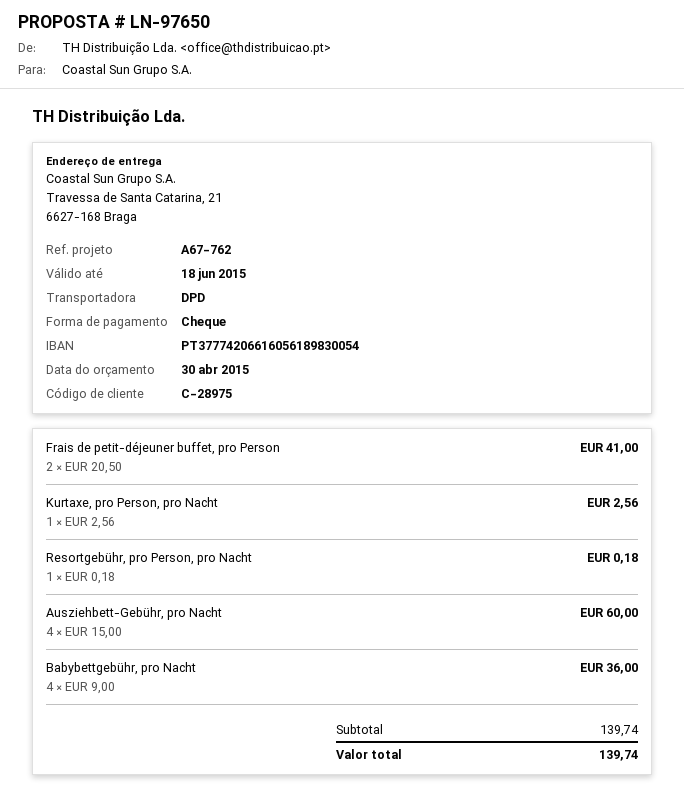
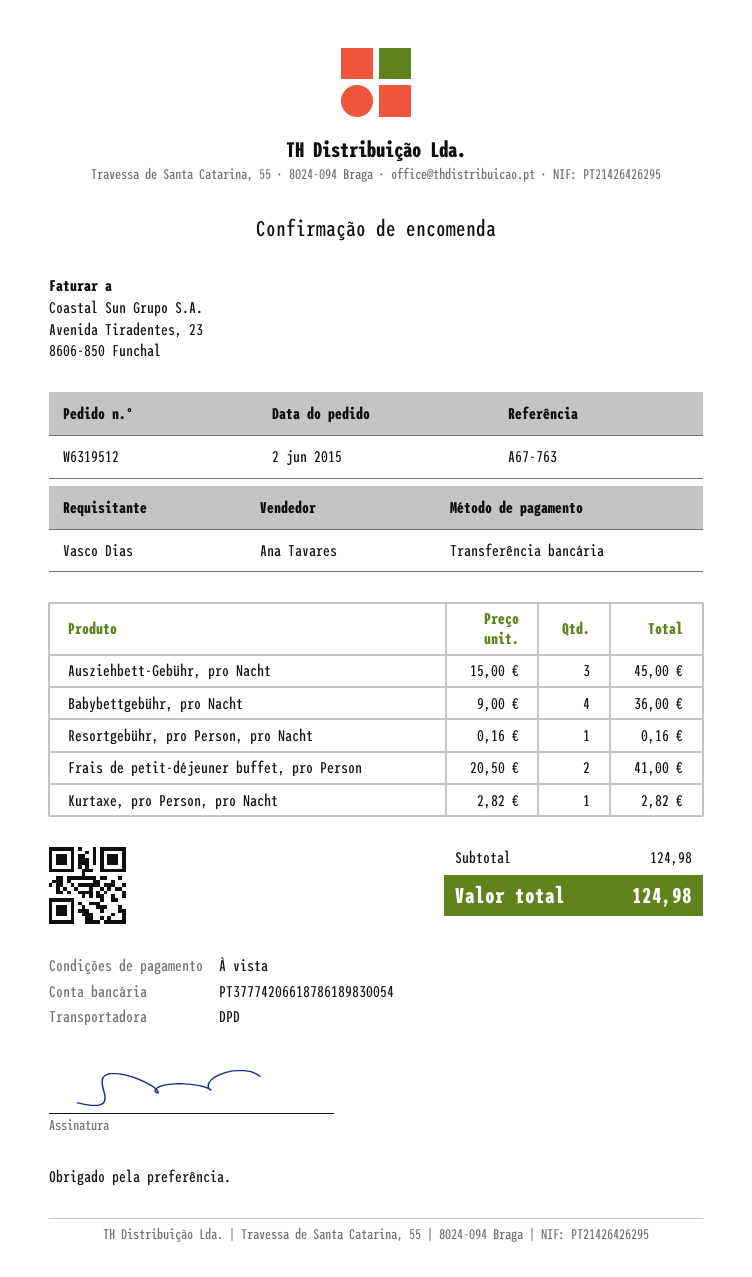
reference: A67-762 -> A67-763
payment method: cheque -> bank transfer
bank account: PT37774206616056189830054 -> PT37774206618786189830054
Kurtaxe, pro Person, pro Nacht: 1 x 2.56 = 2.56 -> 1 x 2.82 = 2.82
Resortgebühr, pro Person, pro Nacht: 1 x 0.18 = 0.18 -> 1 x 0.16 = 0.16
Ausziehbett-Gebühr, pro Nacht: 4 x 15.00 = 60.00 -> 3 x 15.00 = 45.00
subtotal: 139.74 -> 124.98
total: 139.74 -> 124.98

